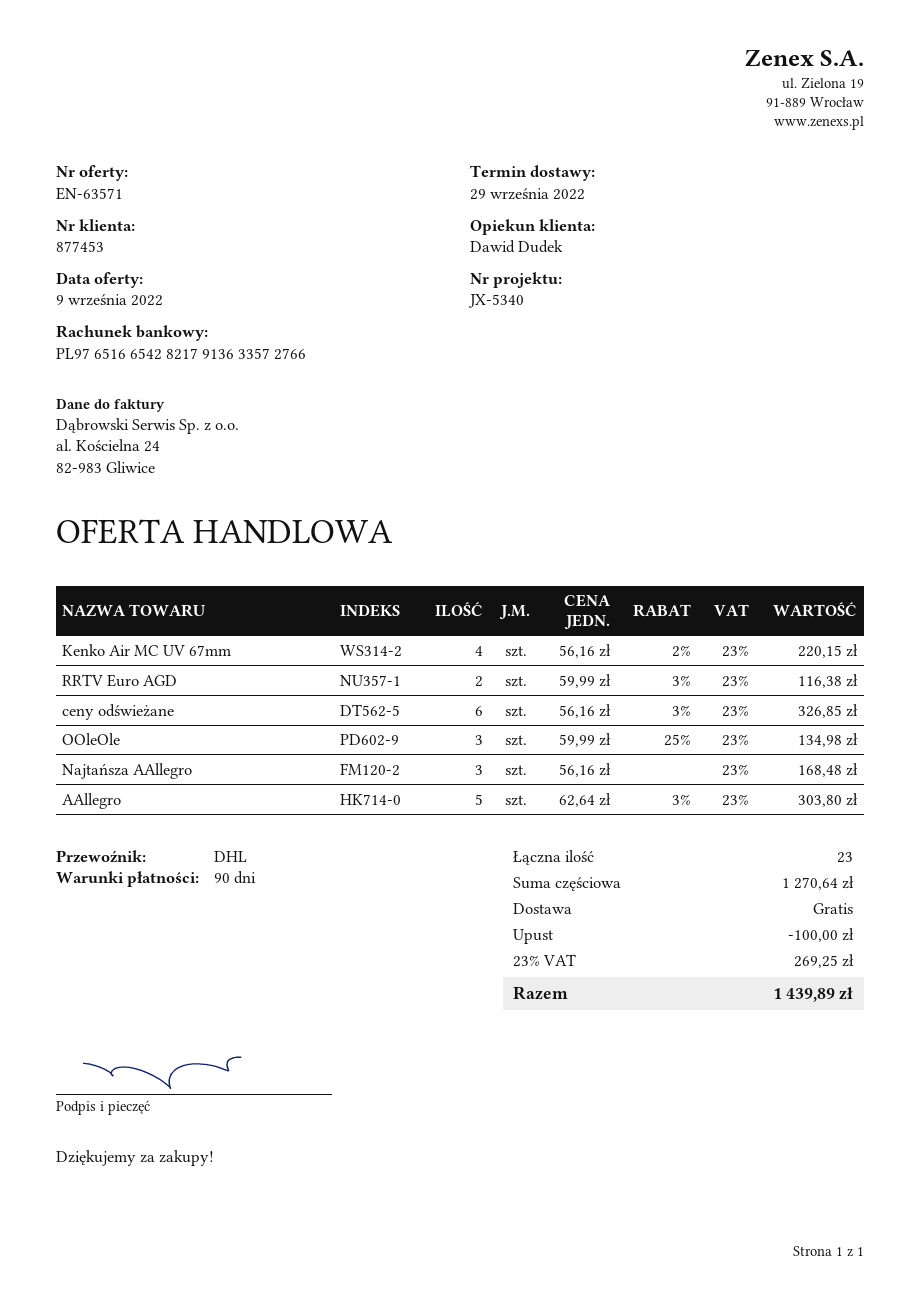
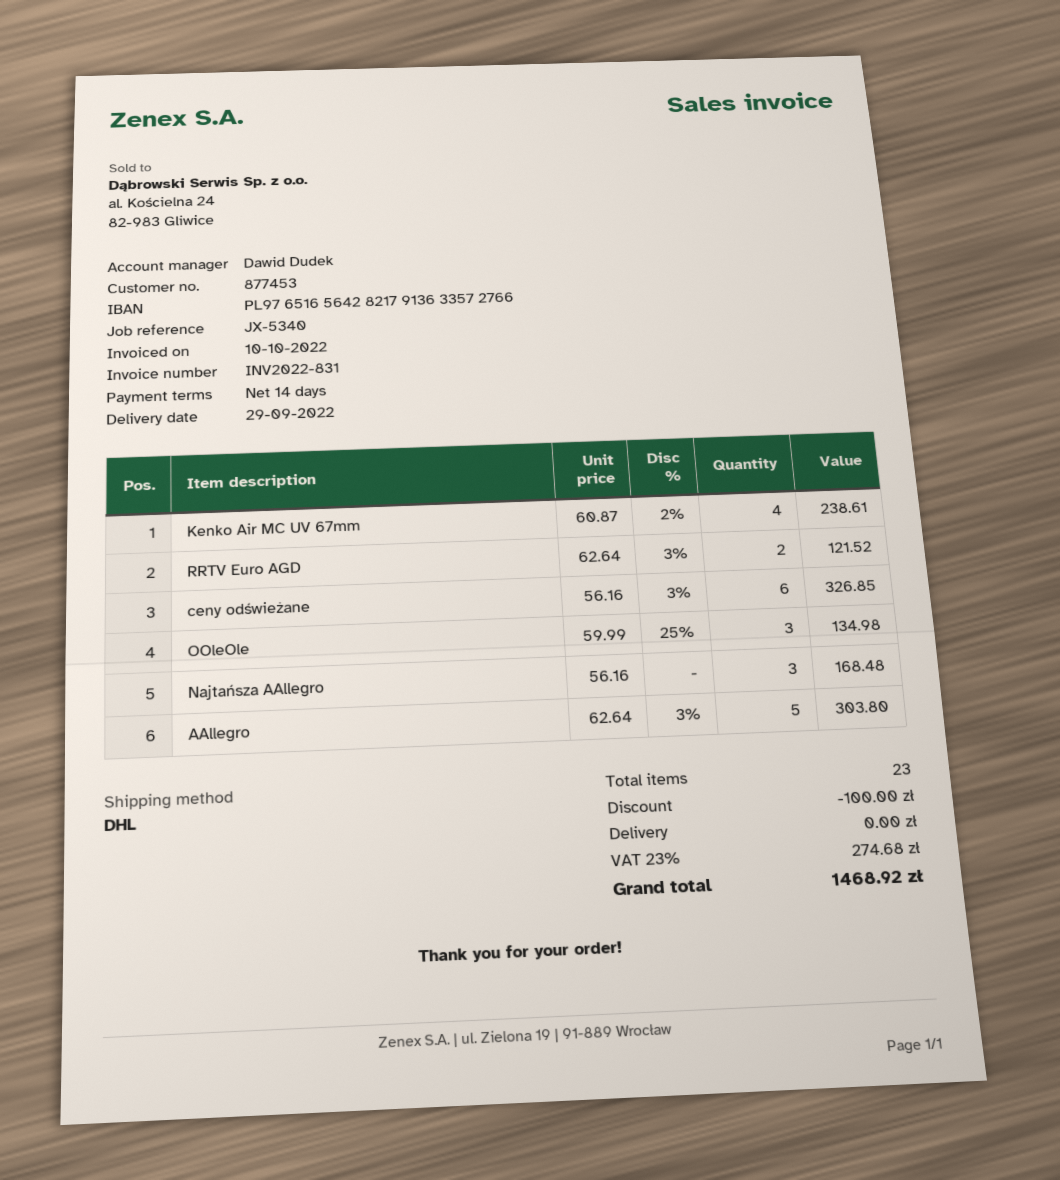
payment terms: 90 days -> 14 days
bank account: PL97651665428217913633572766 -> PL97651656428217913633572766
Kenko Air MC UV 67mm: 4 x 56.16 - 2% = 220.15 -> 4 x 60.87 - 2% = 238.61
RRTV Euro AGD: 2 x 59.99 - 3% = 116.38 -> 2 x 62.64 - 3% = 121.52
tax: 23% = 269.25 -> 23% = 274.68
total: 1439.89 -> 1468.92

